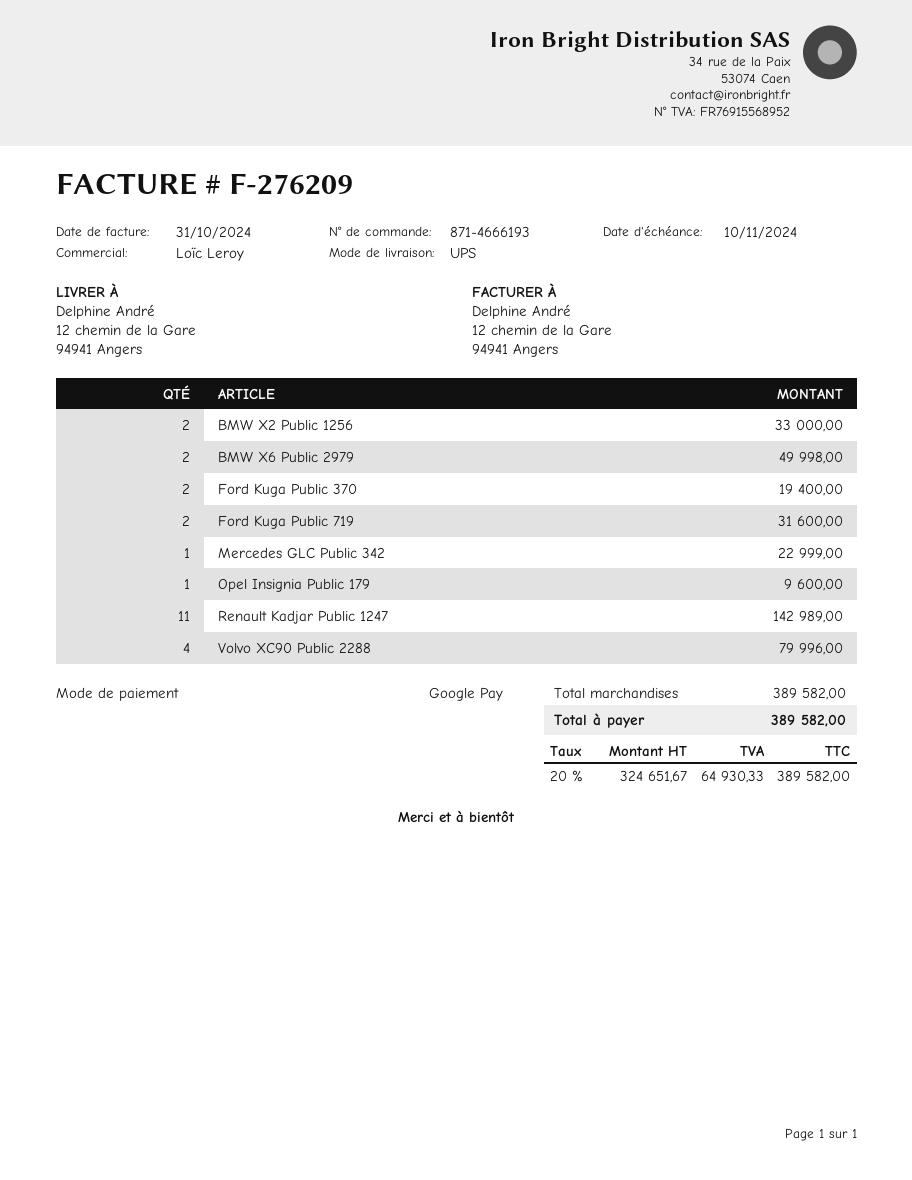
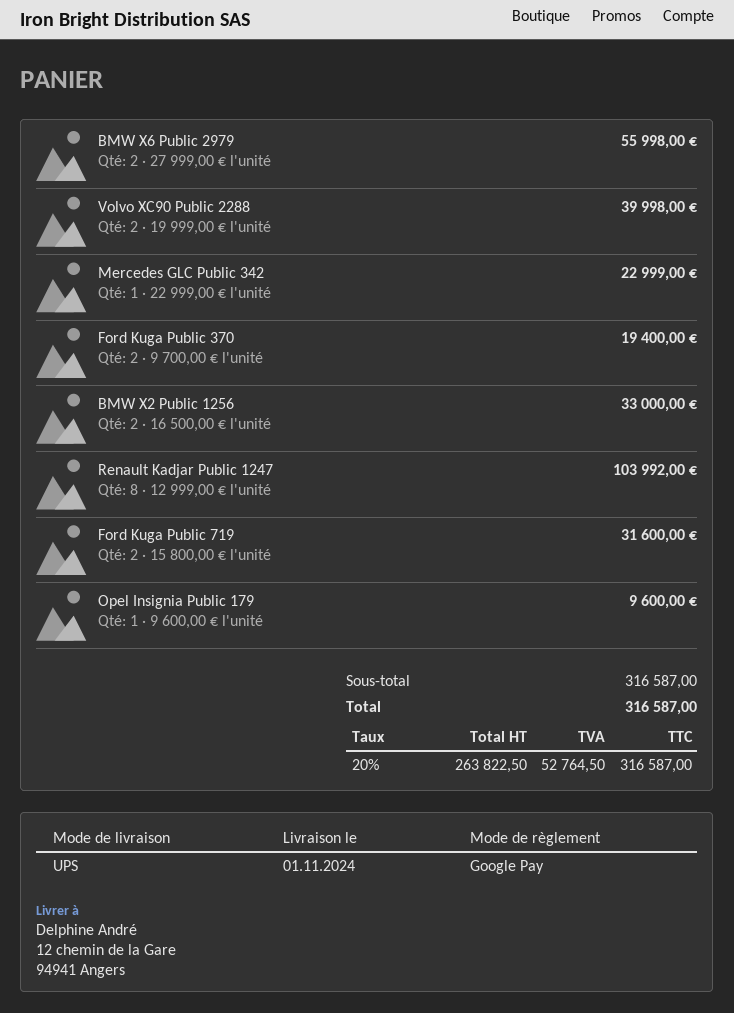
BMW X6 Public 2979: 2 for 49998.00 -> 2 for 55998.00
Renault Kadjar Public 1247: 11 for 142989.00 -> 8 for 103992.00
Volvo XC90 Public 2288: 4 for 79996.00 -> 2 for 39998.00
subtotal: 389582.00 -> 316587.00
net: 324651.67 -> 263822.50
tax: 20% = 64930.33 -> 20% = 52764.50
total: 389582.00 -> 316587.00

